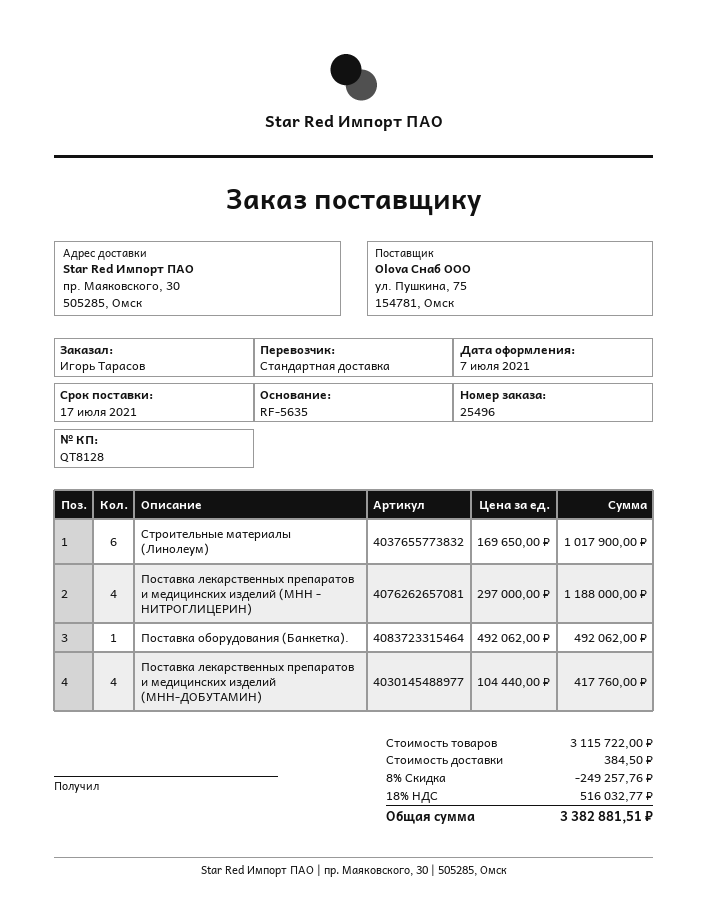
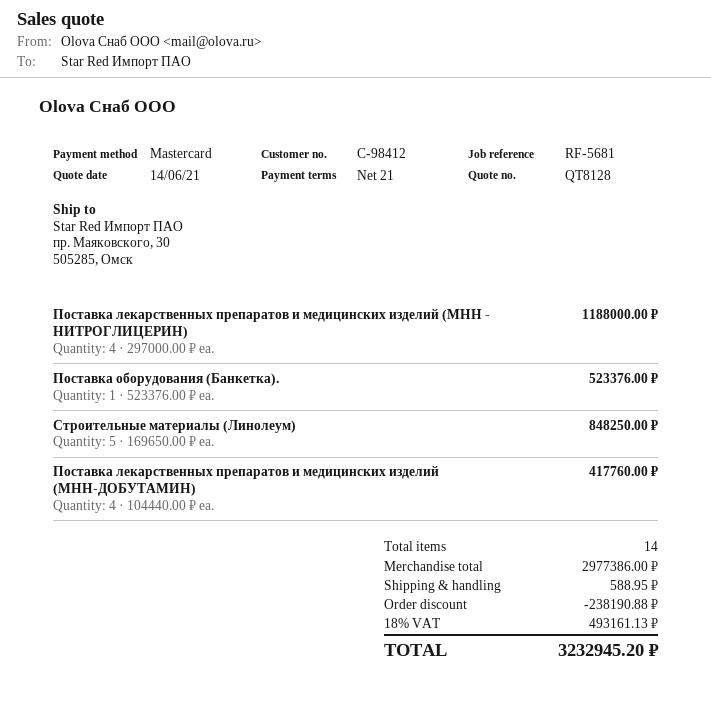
reference: RF-5635 -> RF-5681
Строительные материалы (Линолеум): 6 x 169650.00 = 1017900.00 -> 5 x 169650.00 = 848250.00
Поставка оборудования (Банкетка).: 1 x 492062.00 = 492062.00 -> 1 x 523376.00 = 523376.00
subtotal: 3115722.00 -> 2977386.00
discount: 249257.76 -> 238190.88
shipping: 384.50 -> 588.95
tax: 18% = 516032.77 -> 18% = 493161.13
total: 3382881.51 -> 3232945.20

